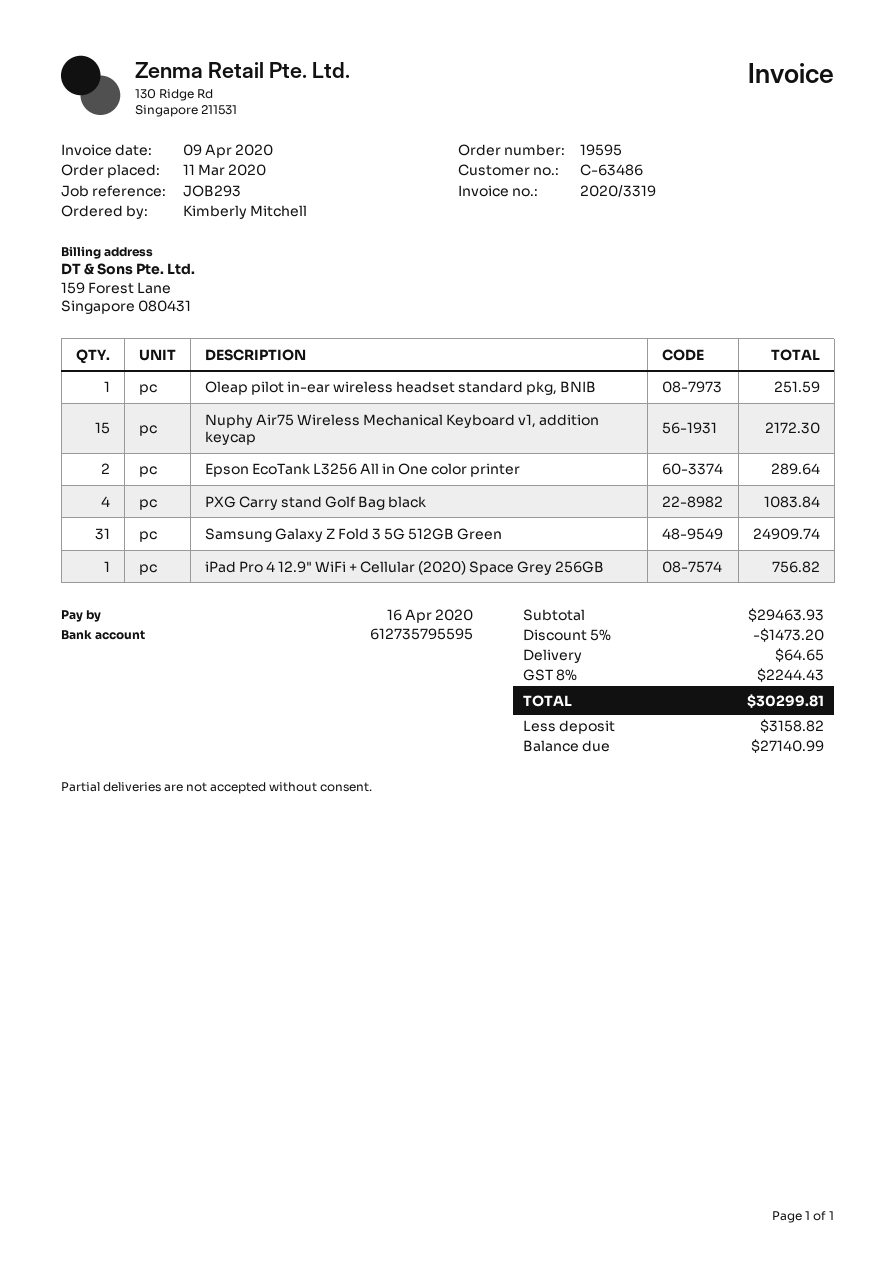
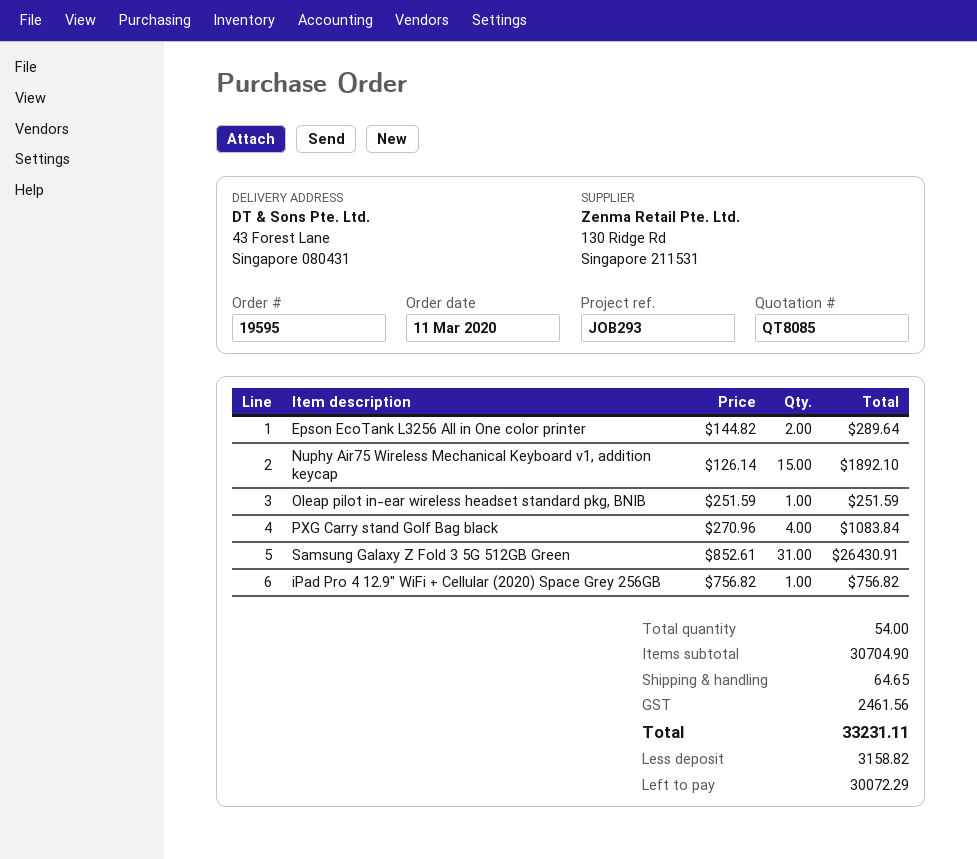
Nuphy Air75 Wireless Mechanical Keyboard v1, addition keycap: 15 for 2172.30 -> 15 for 1892.10
Samsung Galaxy Z Fold 3 5G 512GB Green: 31 for 24909.74 -> 31 for 26430.91
subtotal: 29463.93 -> 30704.90
discount: 5% = 1473.20 -> none
tax: 2244.43 -> 2461.56
total: 30299.81 -> 33231.11
balance: 27140.99 -> 30072.29

